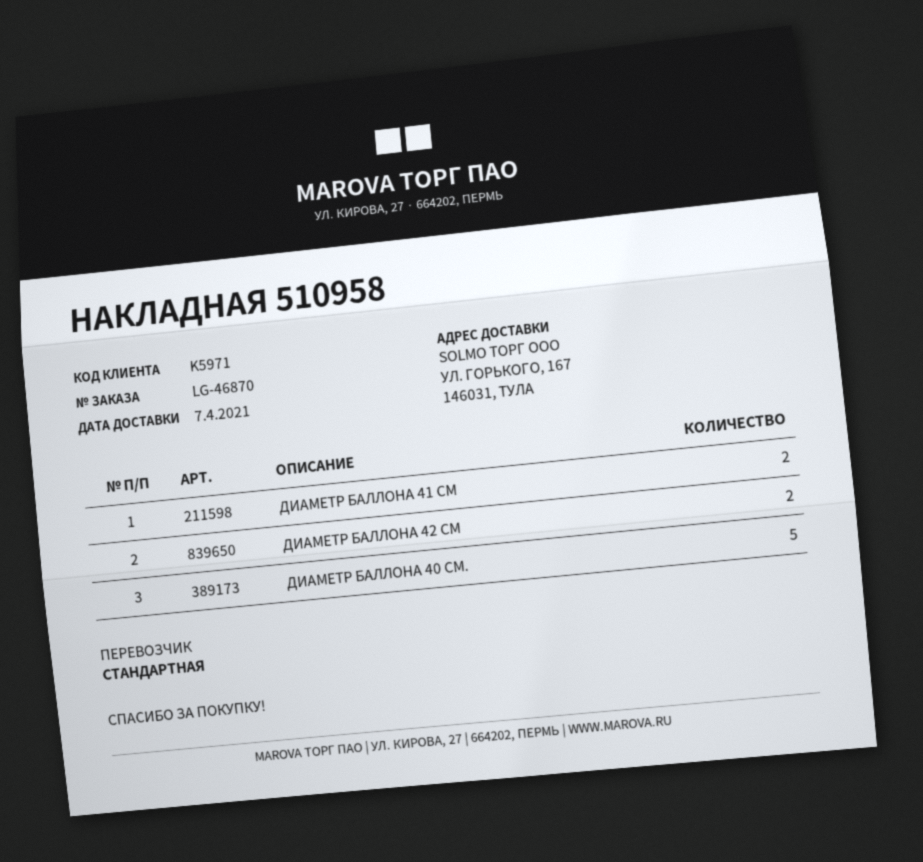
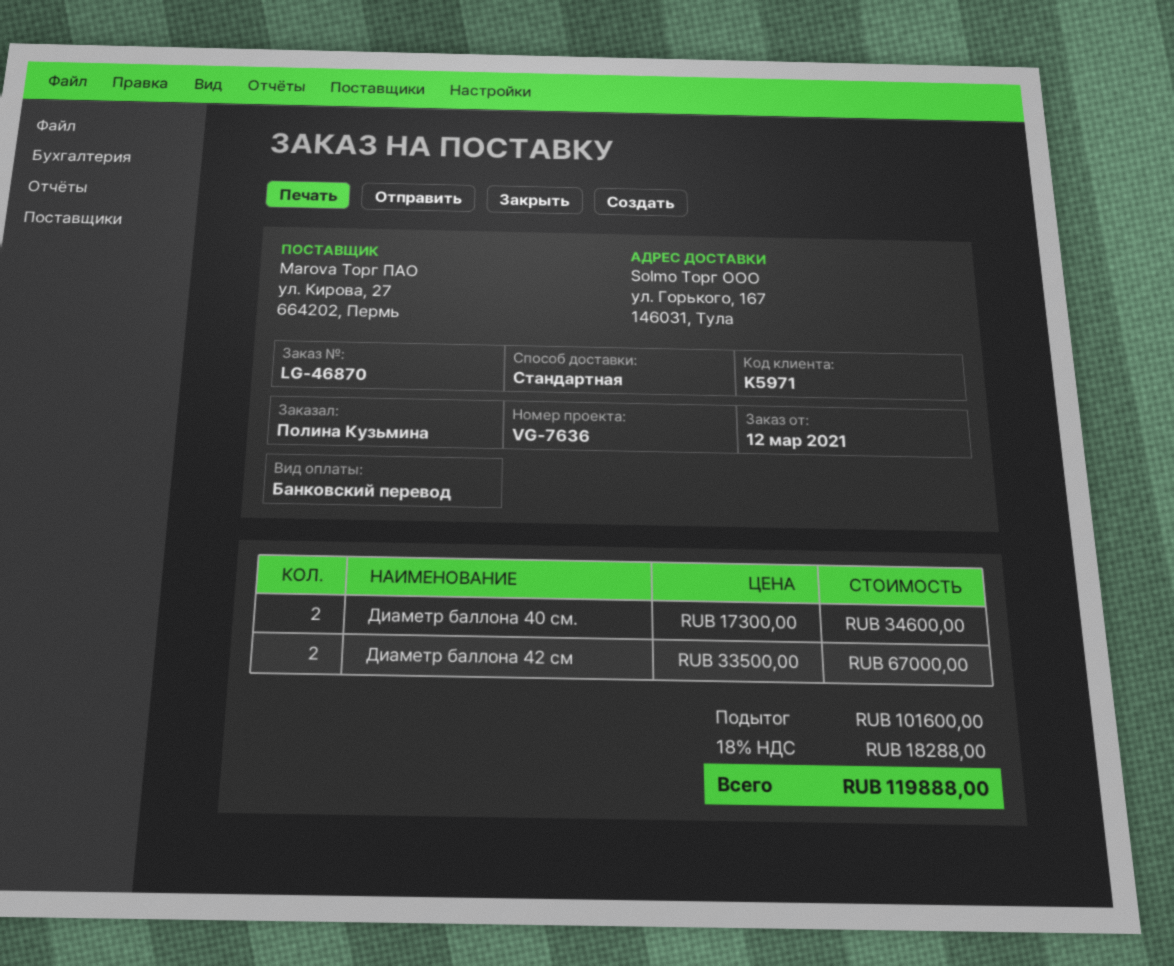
ДИАМЕТР БАЛЛОНА 41 СМ: 2 -> none
ДИАМЕТР БАЛЛОНА 40 СМ.: 5 -> 2

